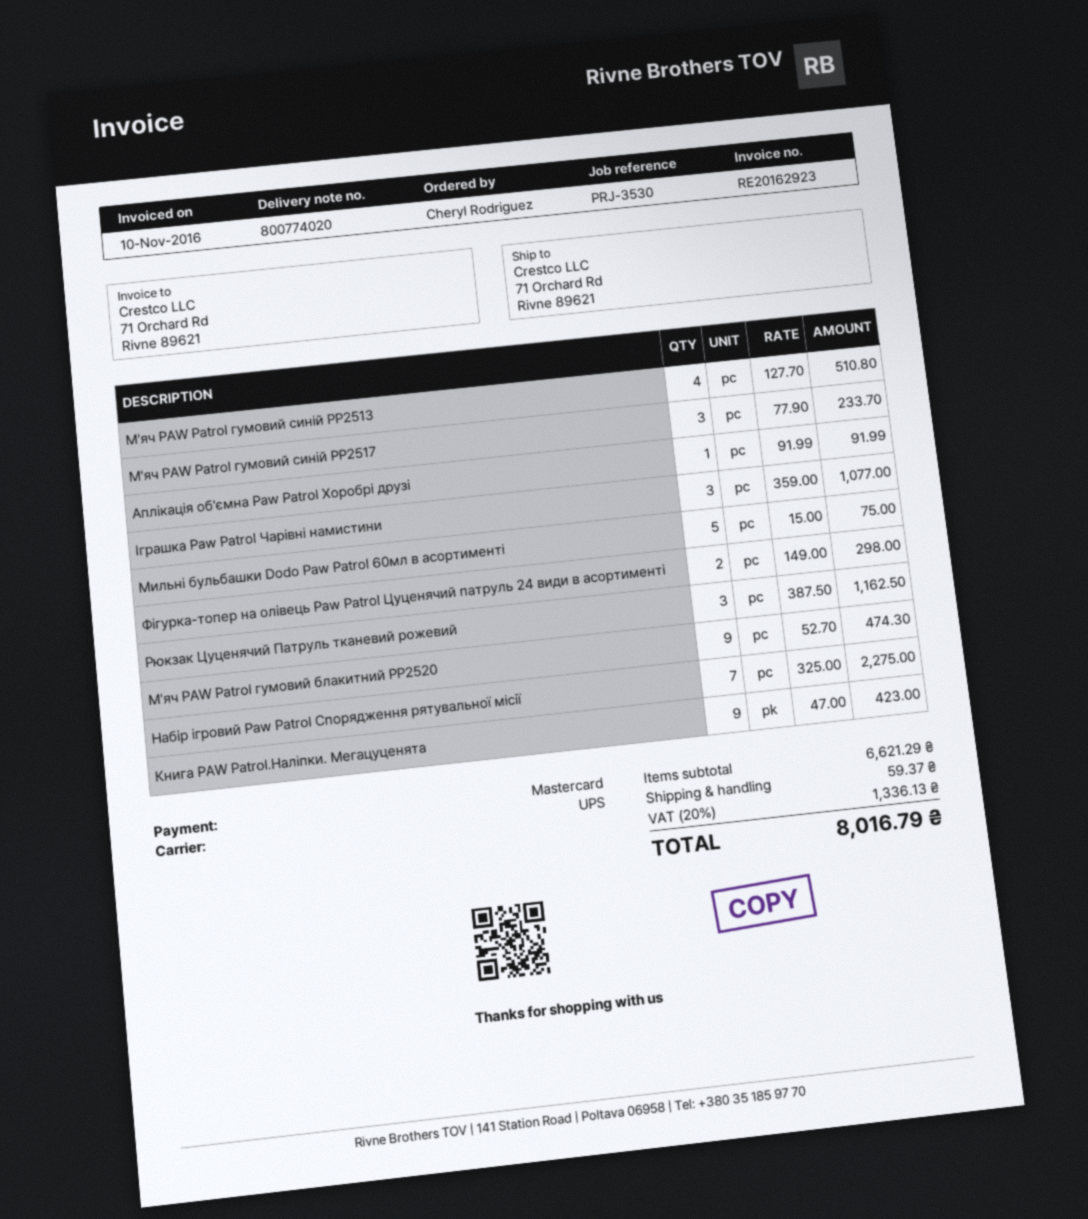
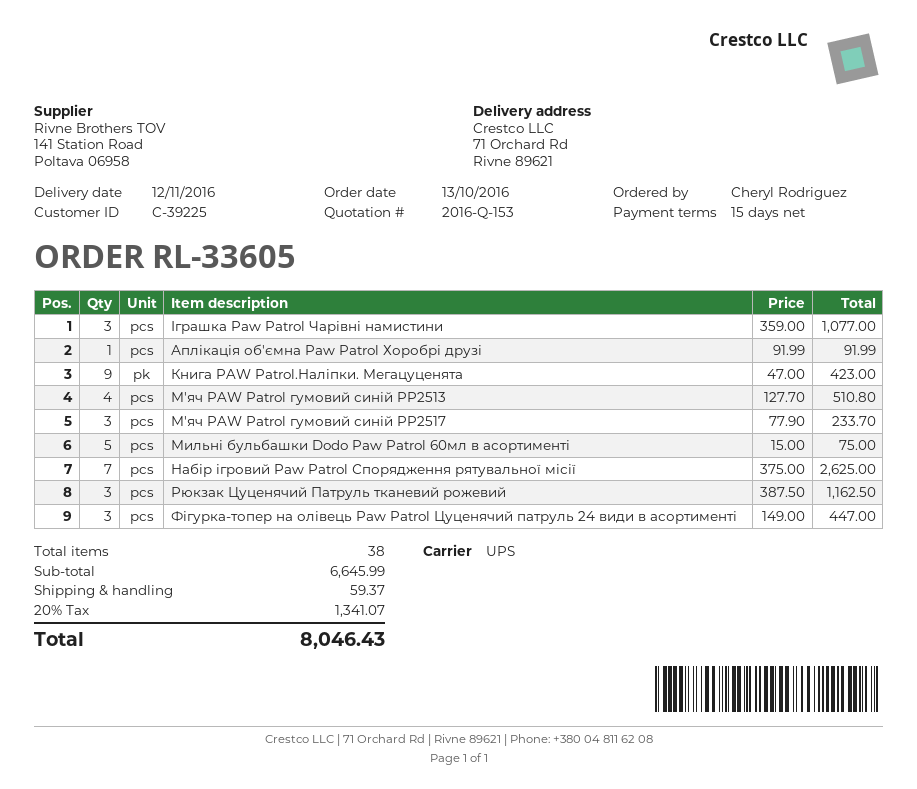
Фігурка-топер на олівець Paw Patrol Цуценячий патруль 24 види в асортименті: 2 x 149.00 = 298.00 -> 3 x 149.00 = 447.00
М'яч PAW Patrol гумовий блакитний PP2520: 9 x 52.70 = 474.30 -> none
Набір ігровий Paw Patrol Спорядження рятувальної місії: 7 x 325.00 = 2275.00 -> 7 x 375.00 = 2625.00
subtotal: 6621.29 -> 6645.99
tax: 20% = 1336.13 -> 20% = 1341.07
total: 8016.79 -> 8046.43

